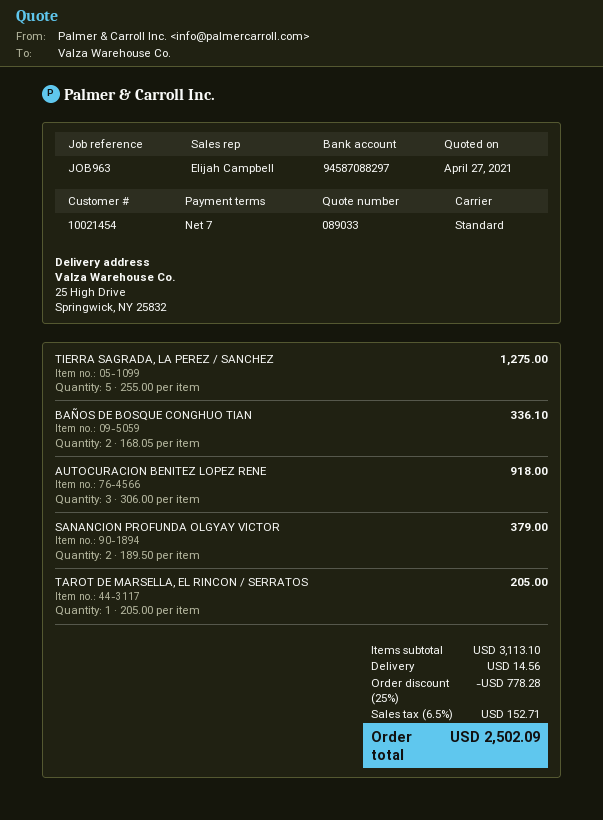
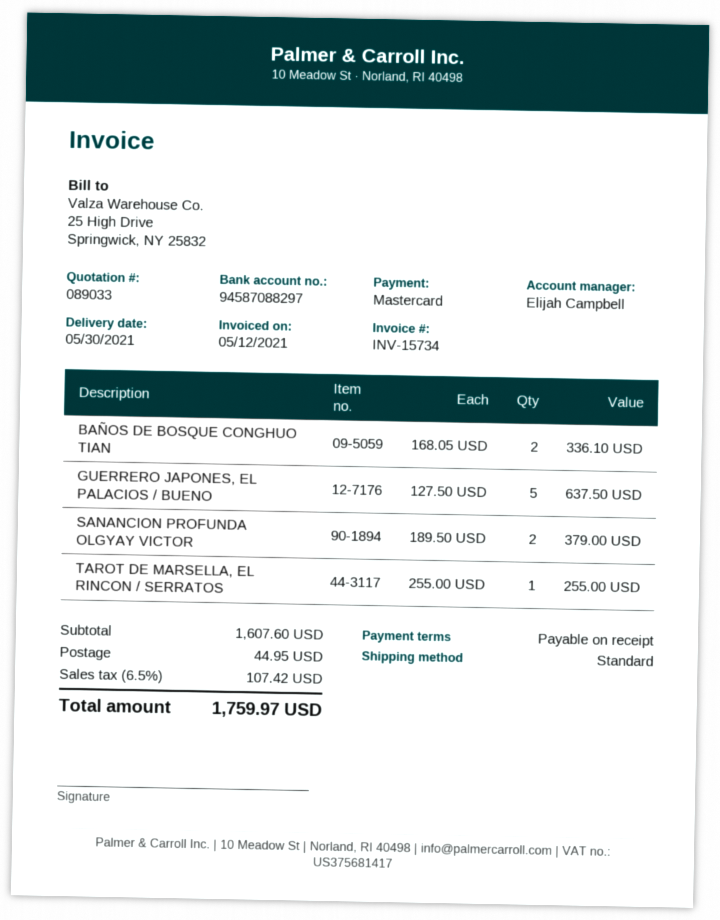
payment terms: 7 days -> on receipt
TIERRA SAGRADA, LA PEREZ / SANCHEZ: 5 x 255.00 = 1275.00 -> none
AUTOCURACION BENITEZ LOPEZ RENE: 3 x 306.00 = 918.00 -> none
TAROT DE MARSELLA, EL RINCON / SERRATOS: 1 x 205.00 = 205.00 -> 1 x 255.00 = 255.00
GUERRERO JAPONES, EL PALACIOS / BUENO: none -> 5 x 127.50 = 637.50
subtotal: 3113.10 -> 1607.60
discount: 25% = 778.28 -> none
shipping: 14.56 -> 44.95
tax: 6.5% = 152.71 -> 6.5% = 107.42
total: 2502.09 -> 1759.97

